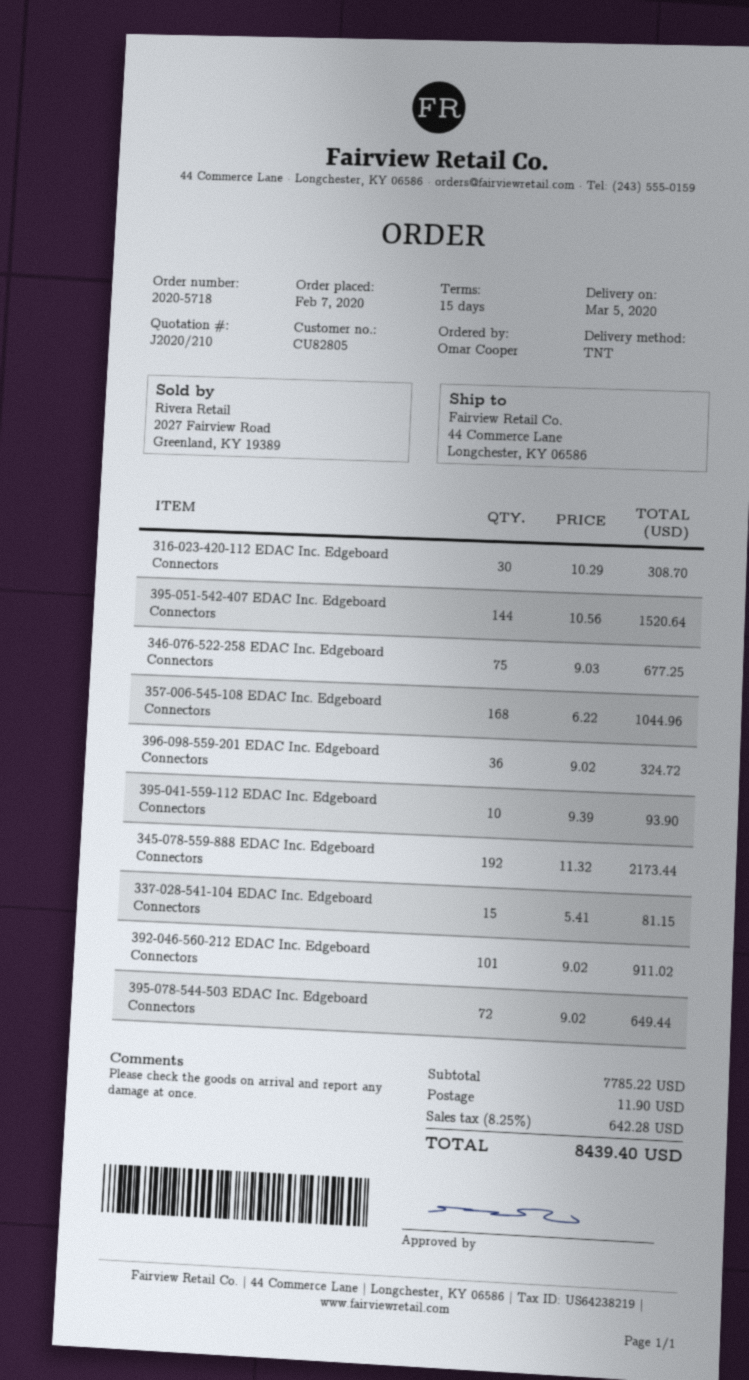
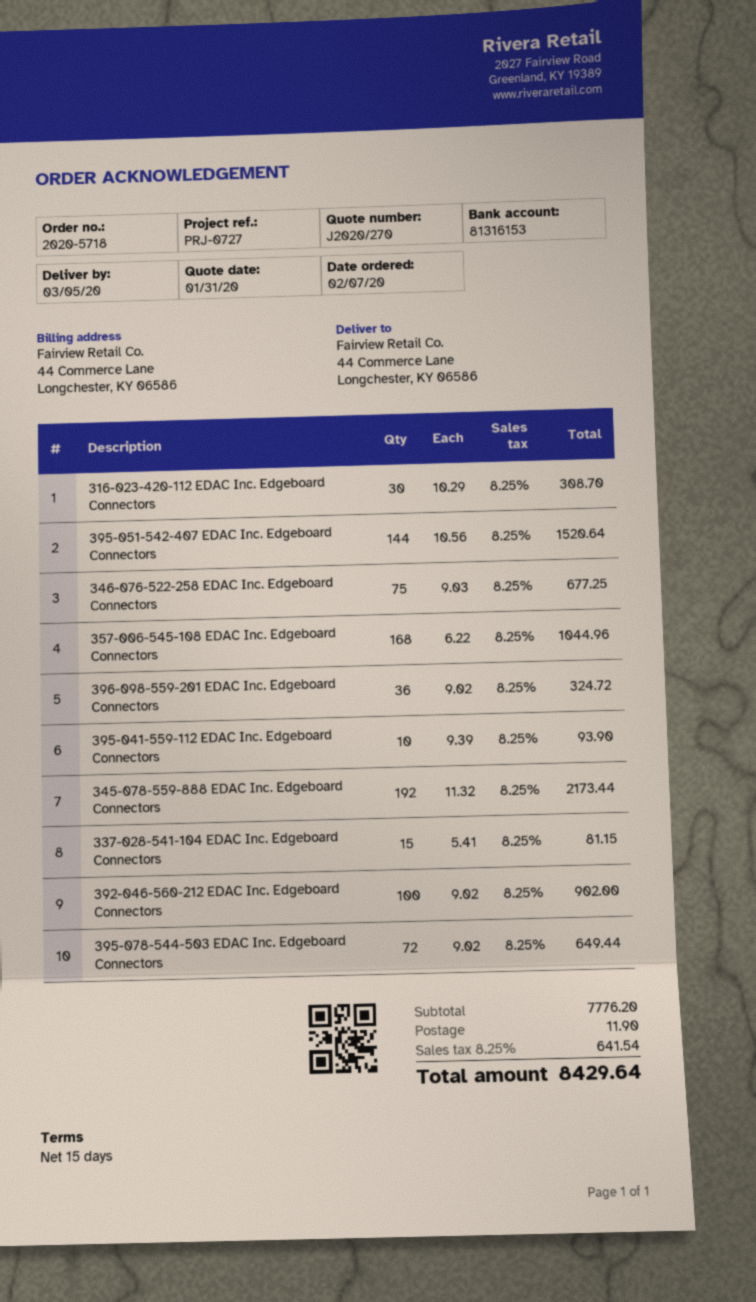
quote number: J2020/210 -> J2020/270
392-046-560-212 EDAC Inc. Edgeboard Connectors: 101 x 9.02 = 911.02 -> 100 x 9.02 = 902.00
subtotal: 7785.22 -> 7776.20
tax: 8.25% = 642.28 -> 8.25% = 641.54
total: 8439.40 -> 8429.64

